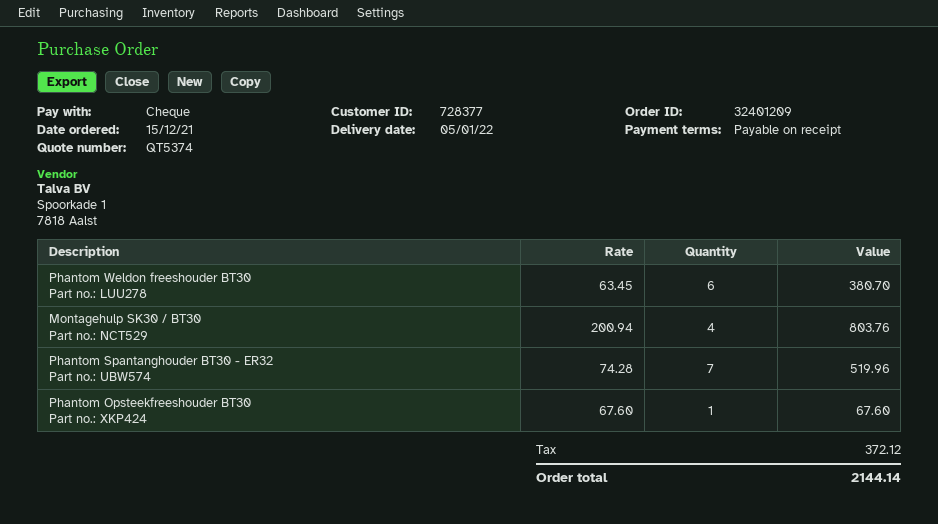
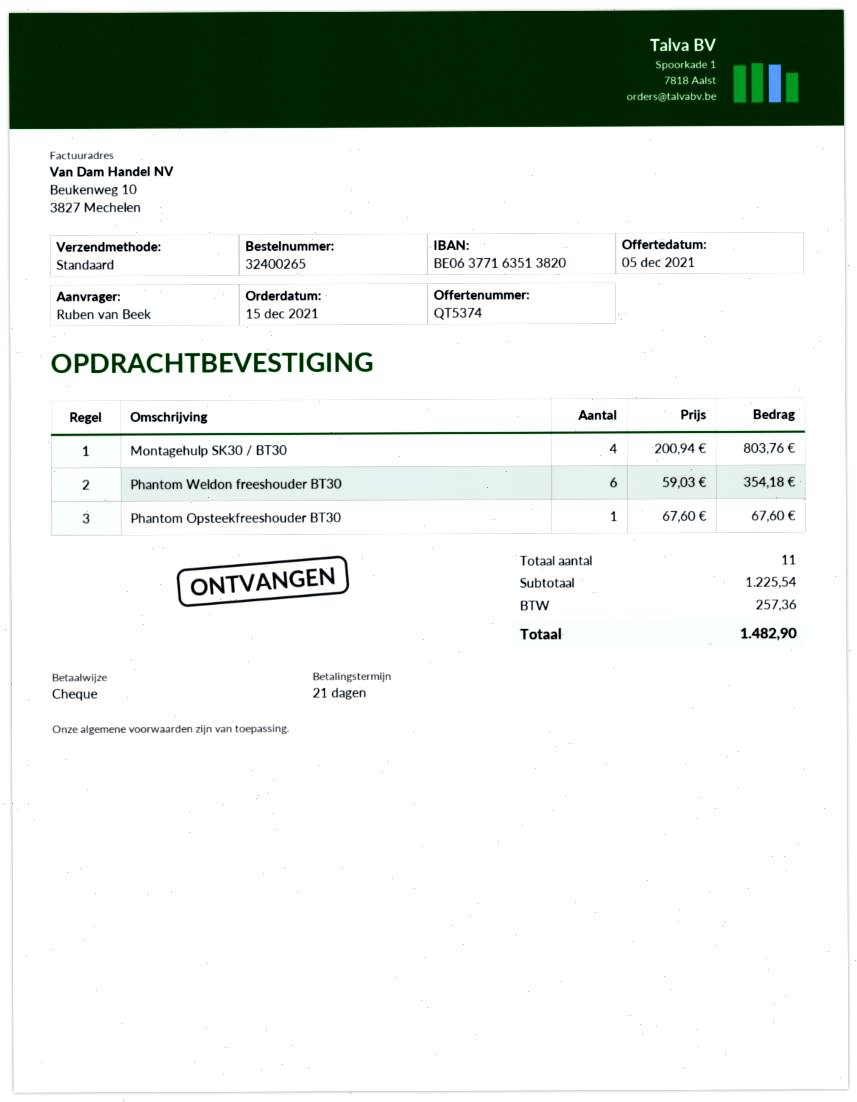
order number: 32401209 -> 32400265
payment terms: on receipt -> 21 days
Phantom Weldon freeshouder BT30: 6 x 63.45 = 380.70 -> 6 x 59.03 = 354.18
Phantom Spantanghouder BT30 - ER32: 7 x 74.28 = 519.96 -> none
tax: 372.12 -> 257.36
total: 2144.14 -> 1482.90

